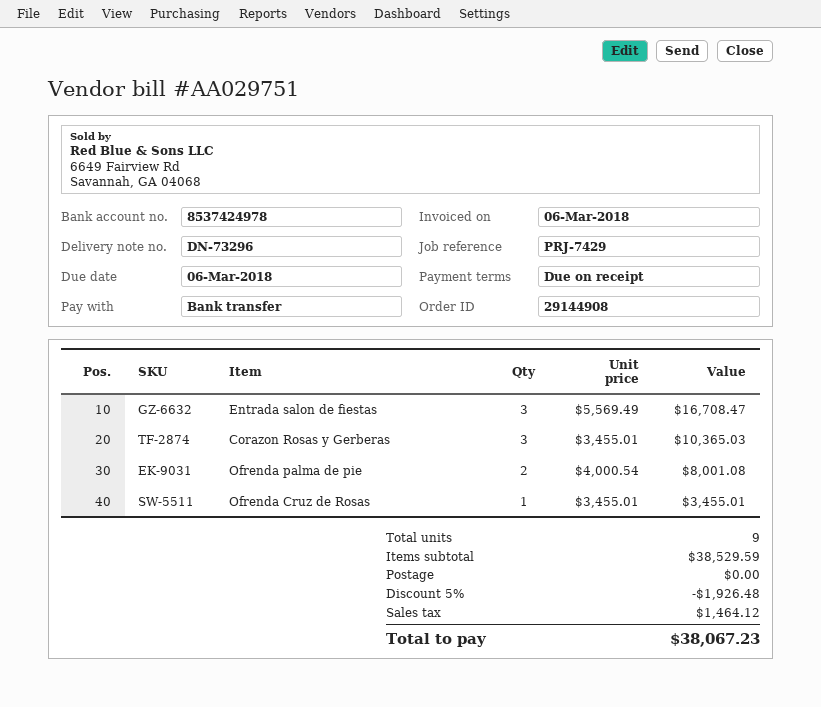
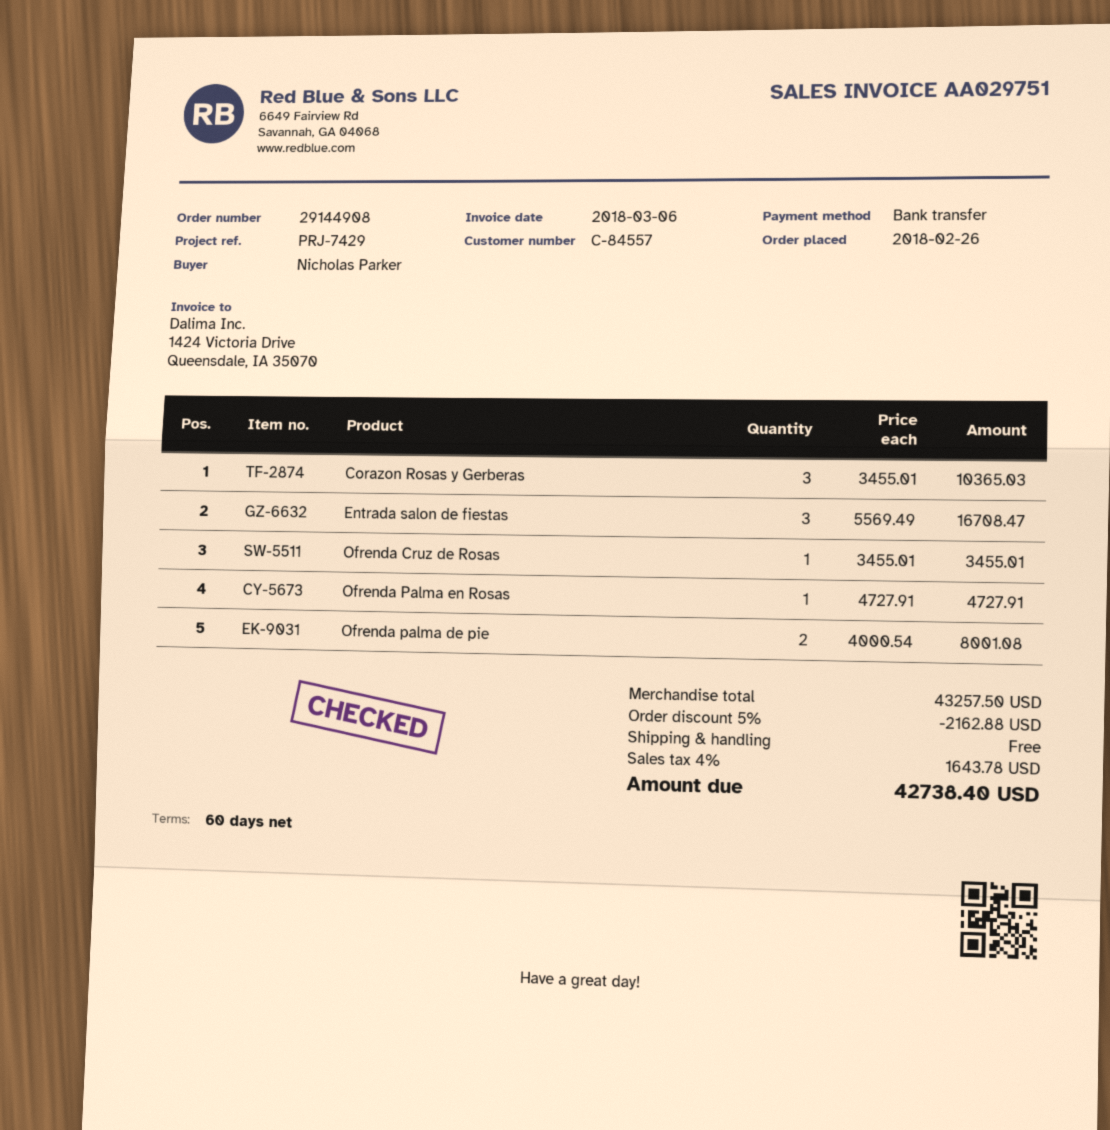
payment terms: on receipt -> 60 days
Ofrenda Palma en Rosas: none -> 1 x 4727.91 = 4727.91
subtotal: 38529.59 -> 43257.50
discount: 5% = 1926.48 -> 5% = 2162.88
tax: 1464.12 -> 1643.78
total: 38067.23 -> 42738.40

